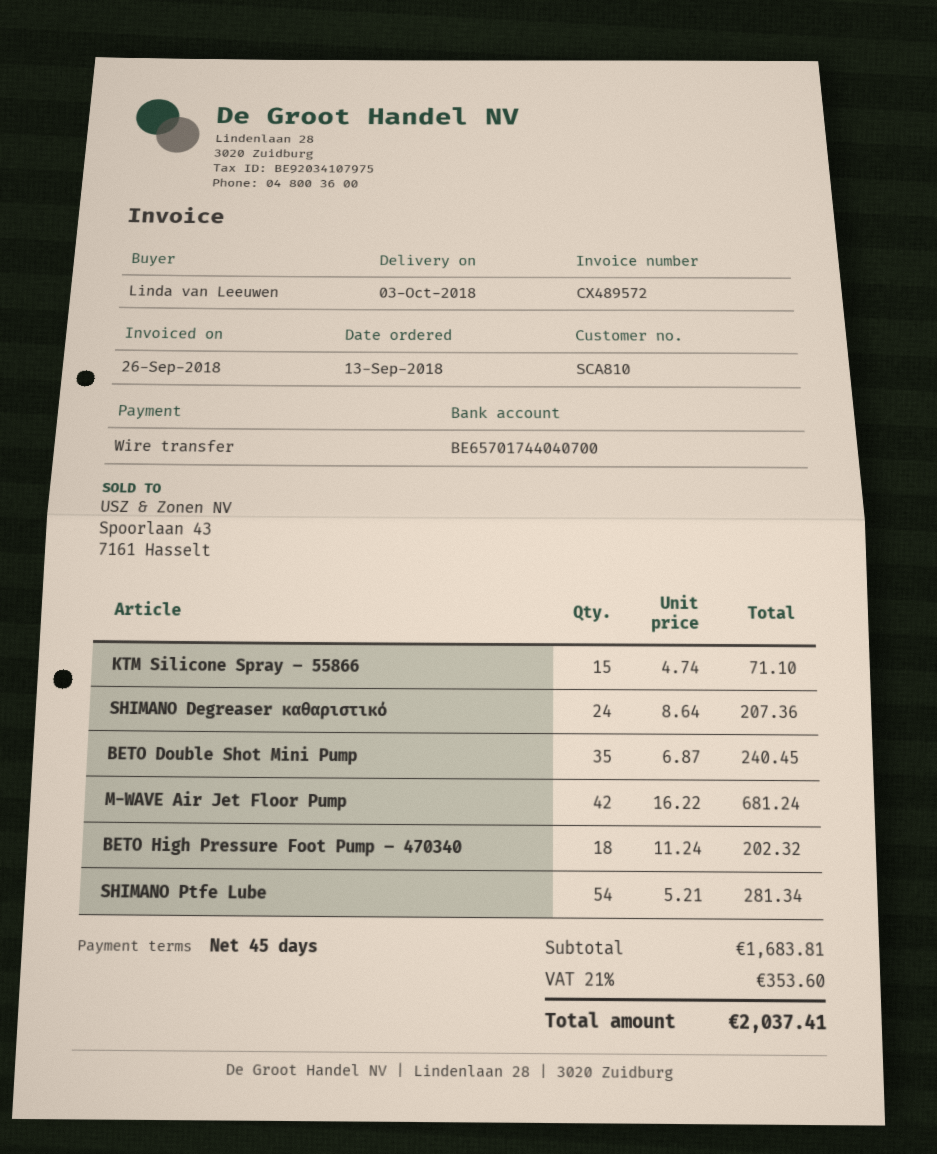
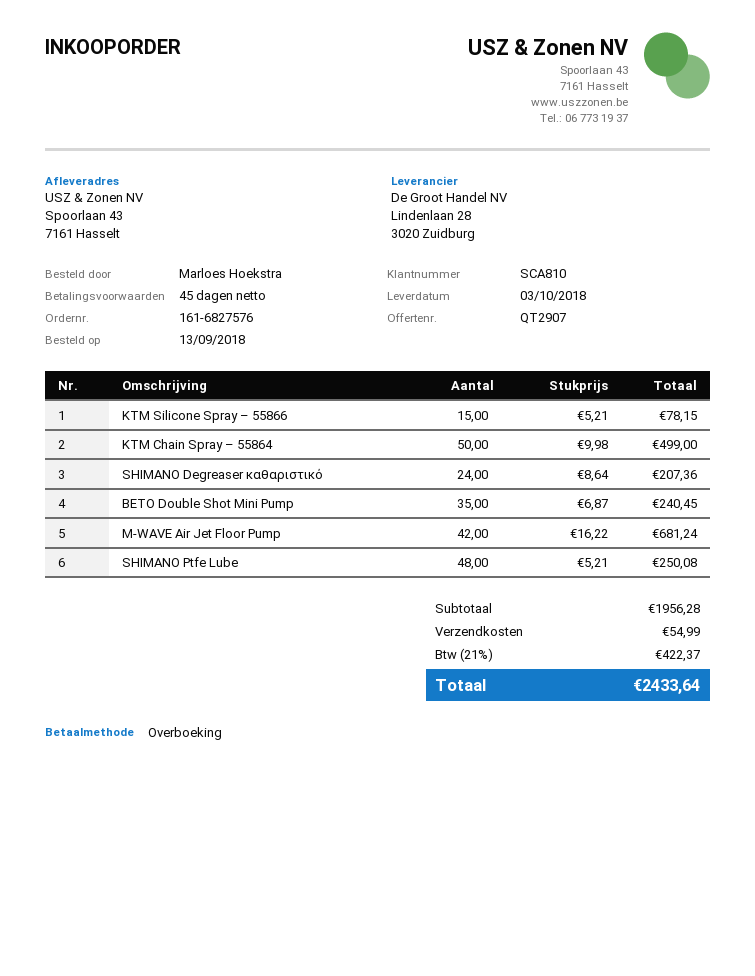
ordered by: Linda van Leeuwen -> Marloes Hoekstra
KTM Silicone Spray – 55866: 15 x 4.74 = 71.10 -> 15 x 5.21 = 78.15
BETO High Pressure Foot Pump – 470340: 18 x 11.24 = 202.32 -> none
SHIMANO Ptfe Lube: 54 x 5.21 = 281.34 -> 48 x 5.21 = 250.08
KTM Chain Spray – 55864: none -> 50 x 9.98 = 499.00
subtotal: 1683.81 -> 1956.28
shipping: none -> 54.99
tax: 21% = 353.60 -> 21% = 422.37
total: 2037.41 -> 2433.64

